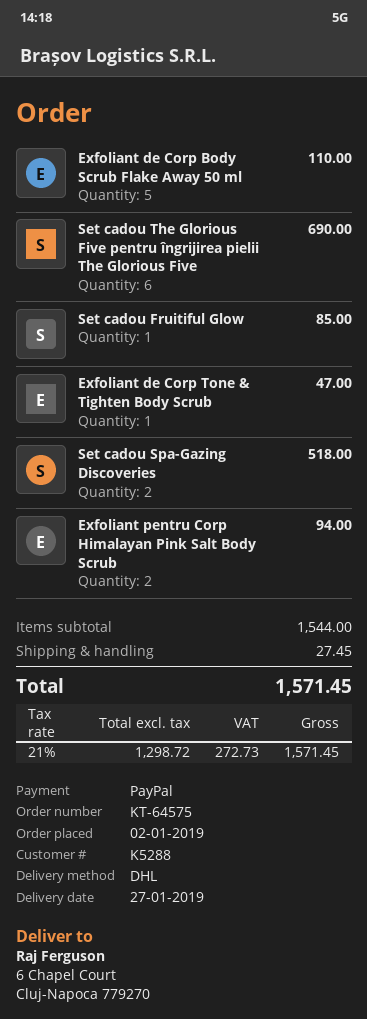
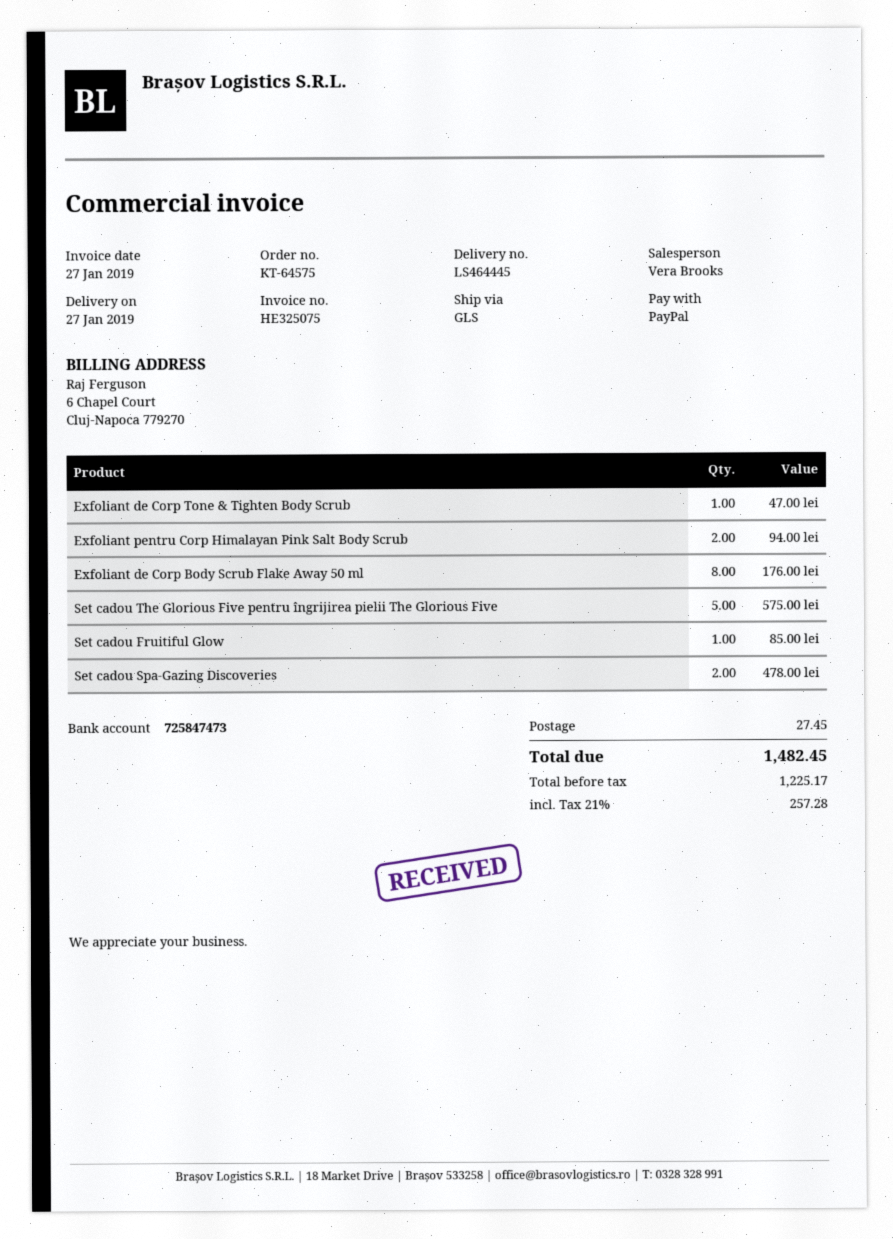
shipping method: DHL -> GLS
Exfoliant de Corp Body Scrub Flake Away 50 ml: 5 for 110.00 -> 8 for 176.00
Set cadou The Glorious Five pentru îngrijirea pielii The Glorious Five: 6 for 690.00 -> 5 for 575.00
Set cadou Spa-Gazing Discoveries: 2 for 518.00 -> 2 for 478.00
net: 1298.72 -> 1225.17
tax: 21% = 272.73 -> 21% = 257.28
total: 1571.45 -> 1482.45

